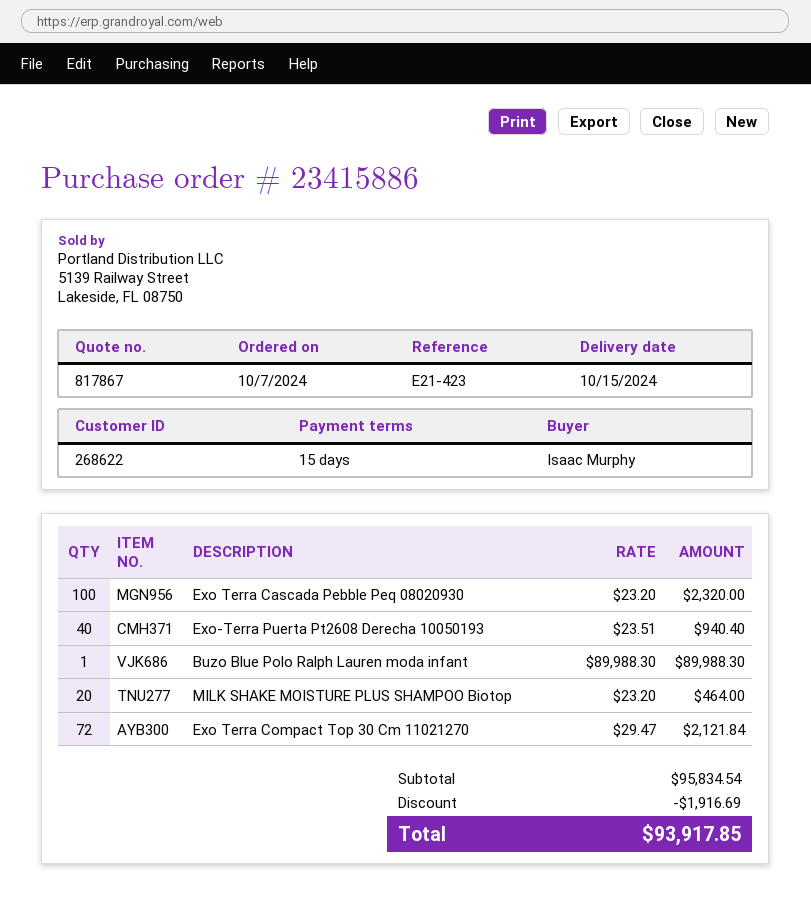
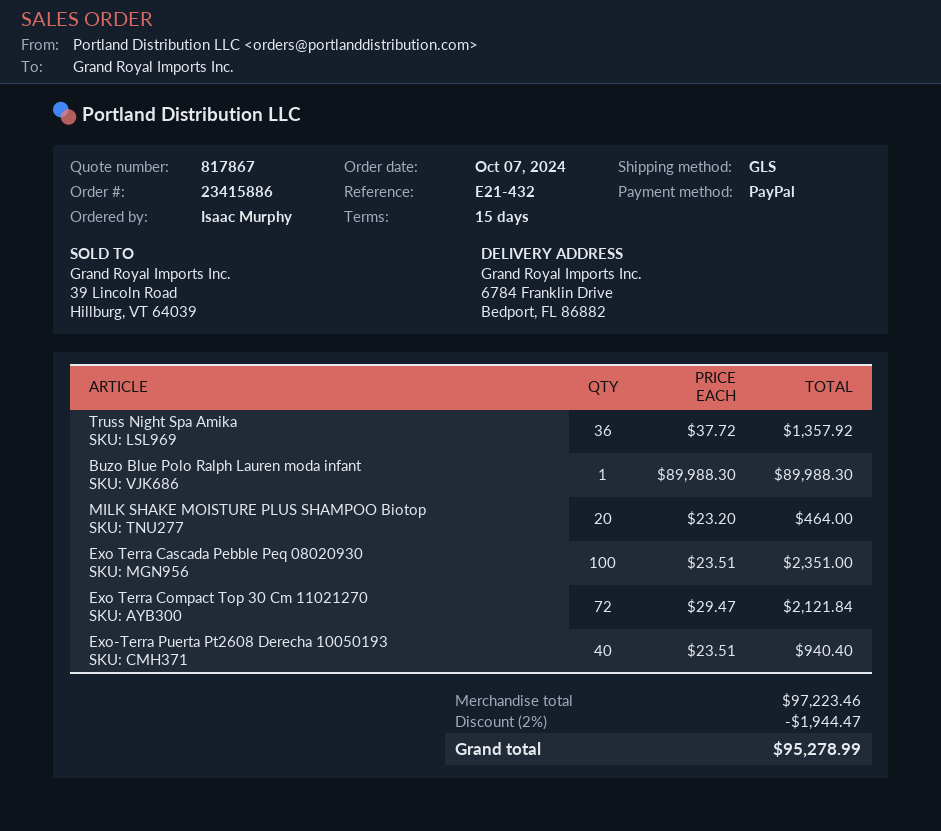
reference: E21-423 -> E21-432
Exo Terra Cascada Pebble Peq 08020930: 100 x 23.20 = 2320.00 -> 100 x 23.51 = 2351.00
Truss Night Spa Amika: none -> 36 x 37.72 = 1357.92
subtotal: 95834.54 -> 97223.46
discount: 1916.69 -> 1944.47
total: 93917.85 -> 95278.99

